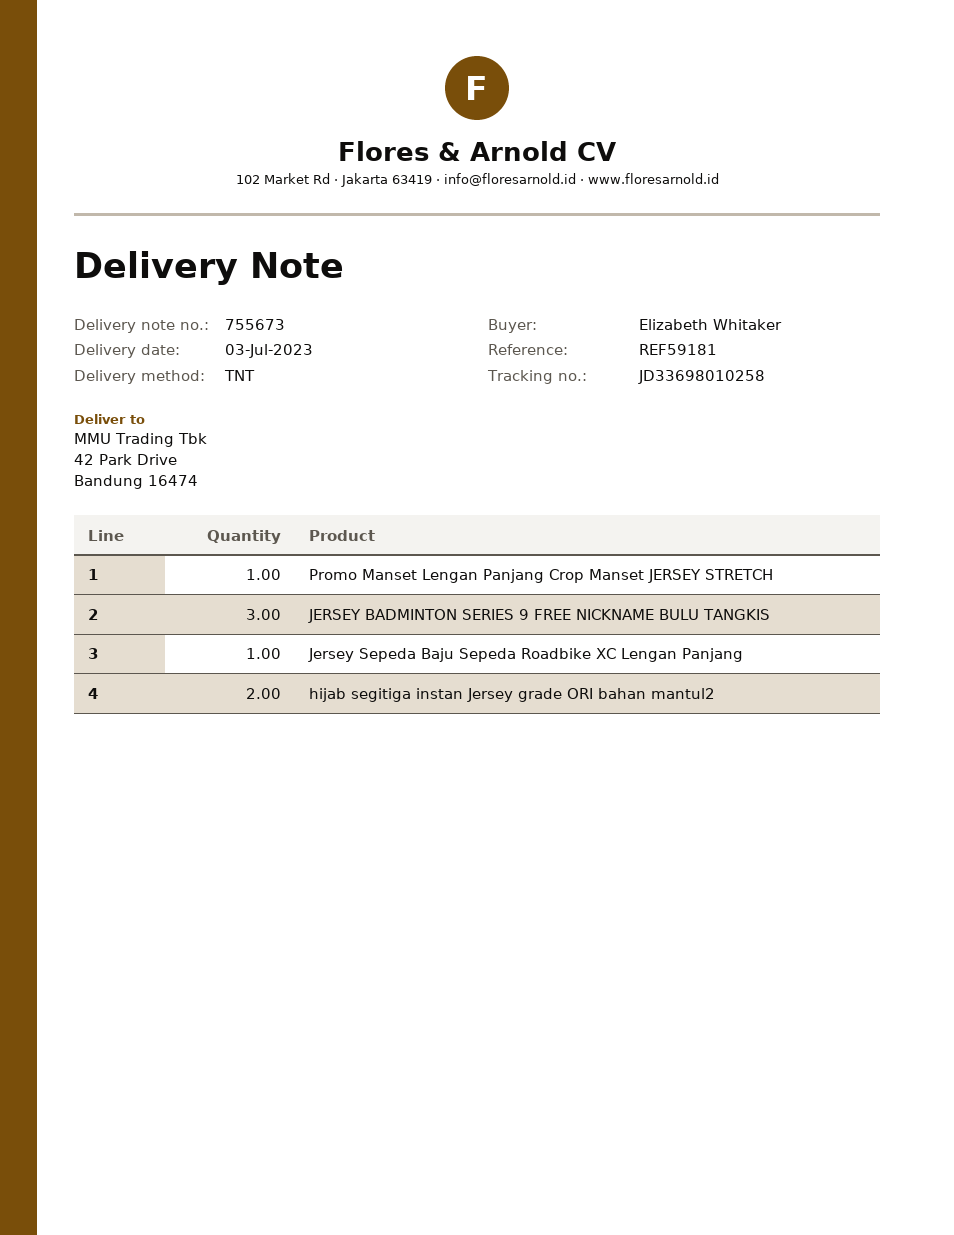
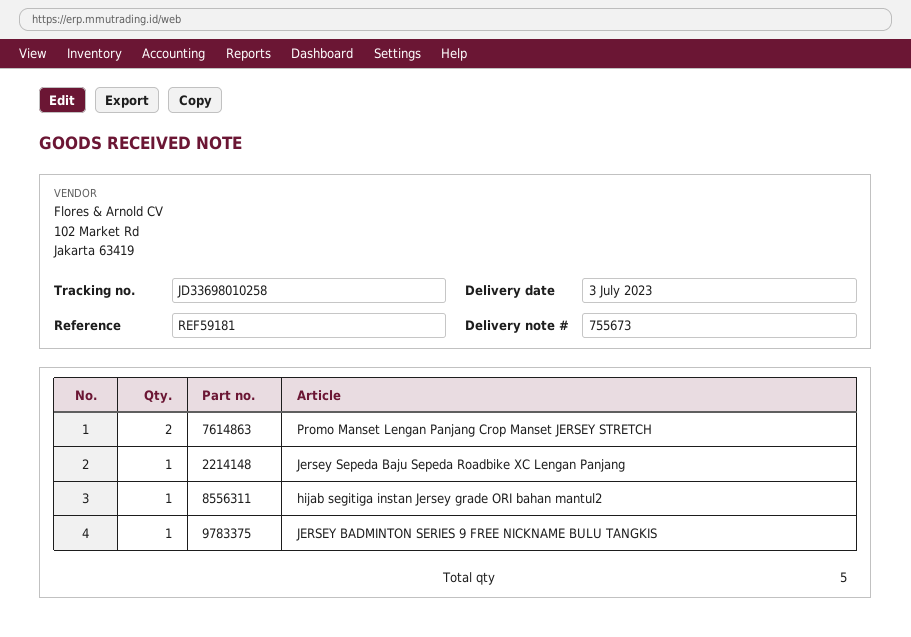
Promo Manset Lengan Panjang Crop Manset JERSEY STRETCH: 1 -> 2
JERSEY BADMINTON SERIES 9 FREE NICKNAME BULU TANGKIS: 3 -> 1
hijab segitiga instan Jersey grade ORI bahan mantul2: 2 -> 1

